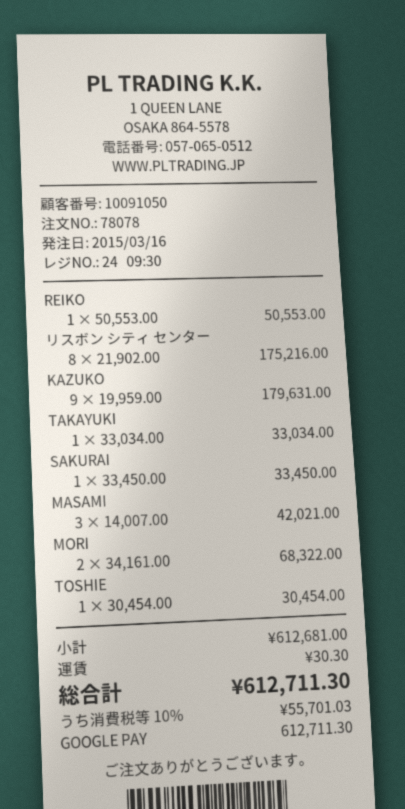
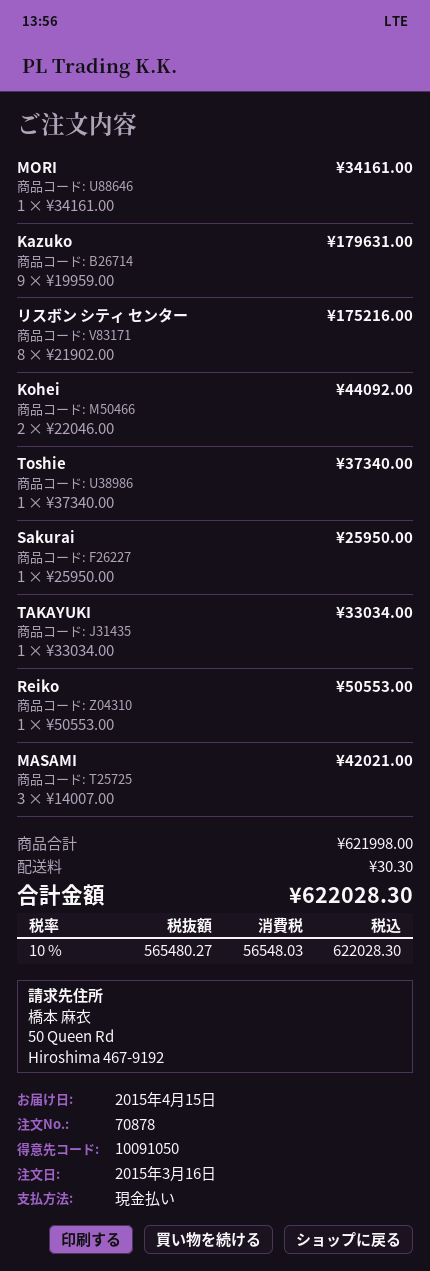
order number: 78078 -> 70878
payment method: Google Pay -> cash
SAKURAI: 1 x 33450.00 = 33450.00 -> 1 x 25950.00 = 25950.00
MORI: 2 x 34161.00 = 68322.00 -> 1 x 34161.00 = 34161.00
TOSHIE: 1 x 30454.00 = 30454.00 -> 1 x 37340.00 = 37340.00
Kohei: none -> 2 x 22046.00 = 44092.00
subtotal: 612681.00 -> 621998.00
tax: 10% = 55701.03 -> 10% = 56548.03
total: 612711.30 -> 622028.30

